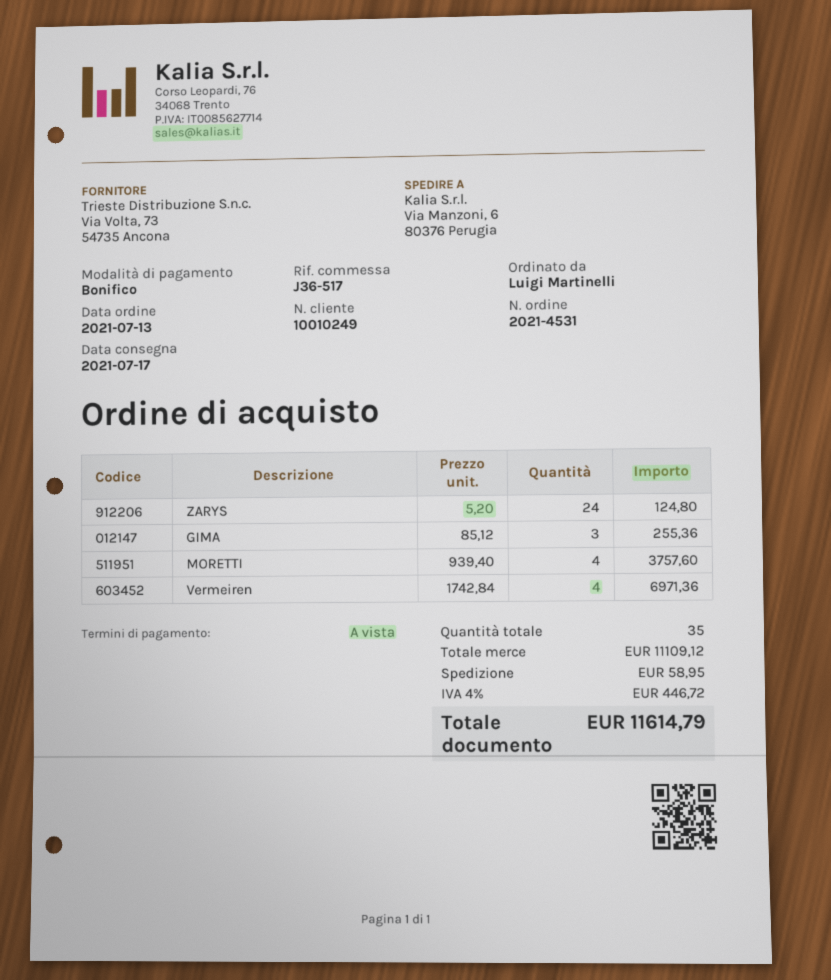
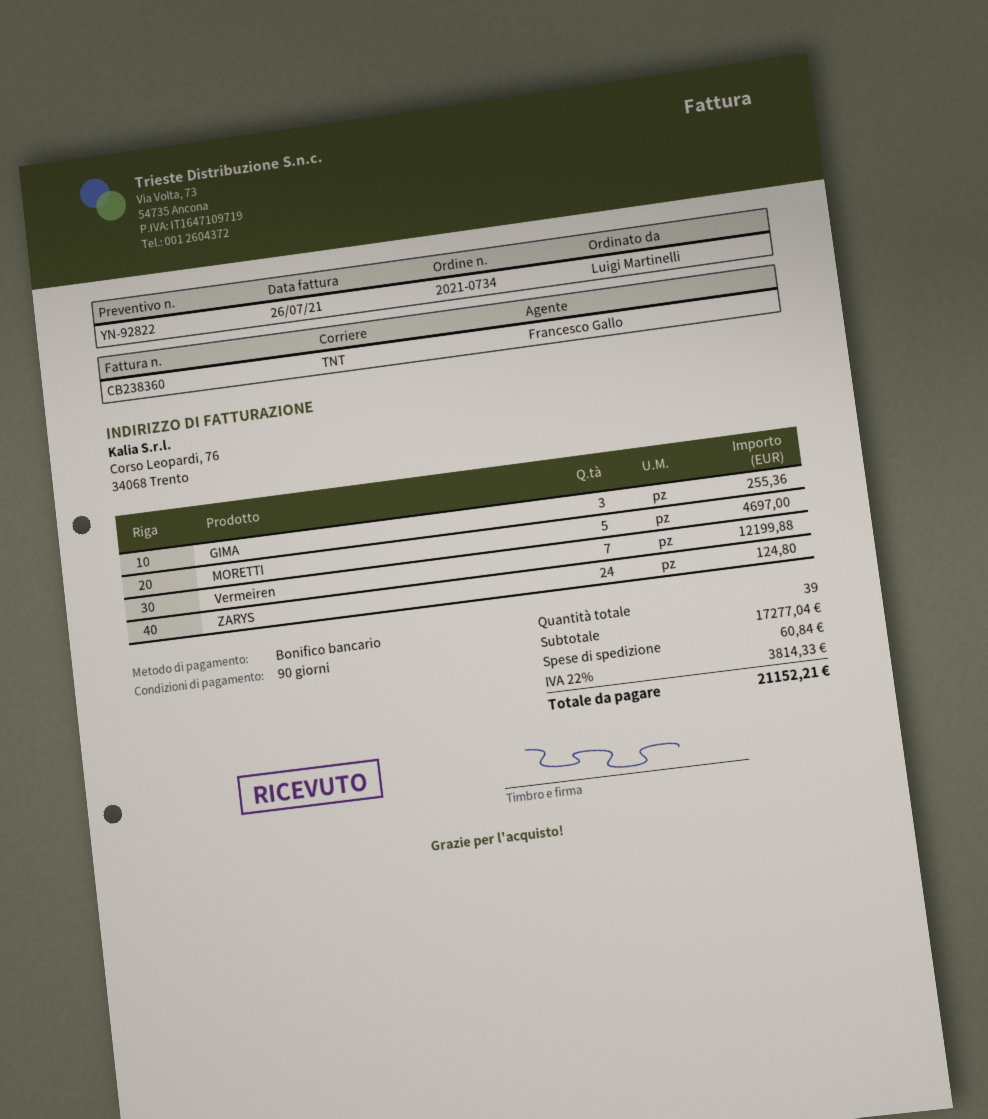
order number: 2021-4531 -> 2021-0734
payment terms: on receipt -> 90 days
MORETTI: 4 for 3757.60 -> 5 for 4697.00
Vermeiren: 4 for 6971.36 -> 7 for 12199.88
total quantity: 35 -> 39
subtotal: 11109.12 -> 17277.04
shipping: 58.95 -> 60.84
tax: 4% = 446.72 -> 22% = 3814.33
total: 11614.79 -> 21152.21

